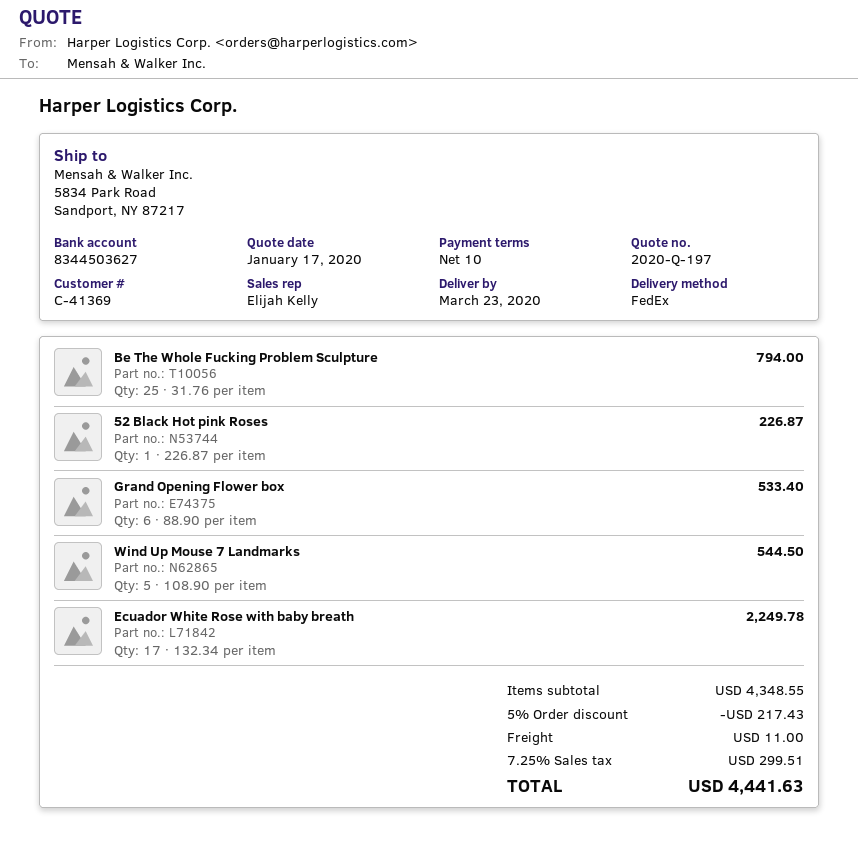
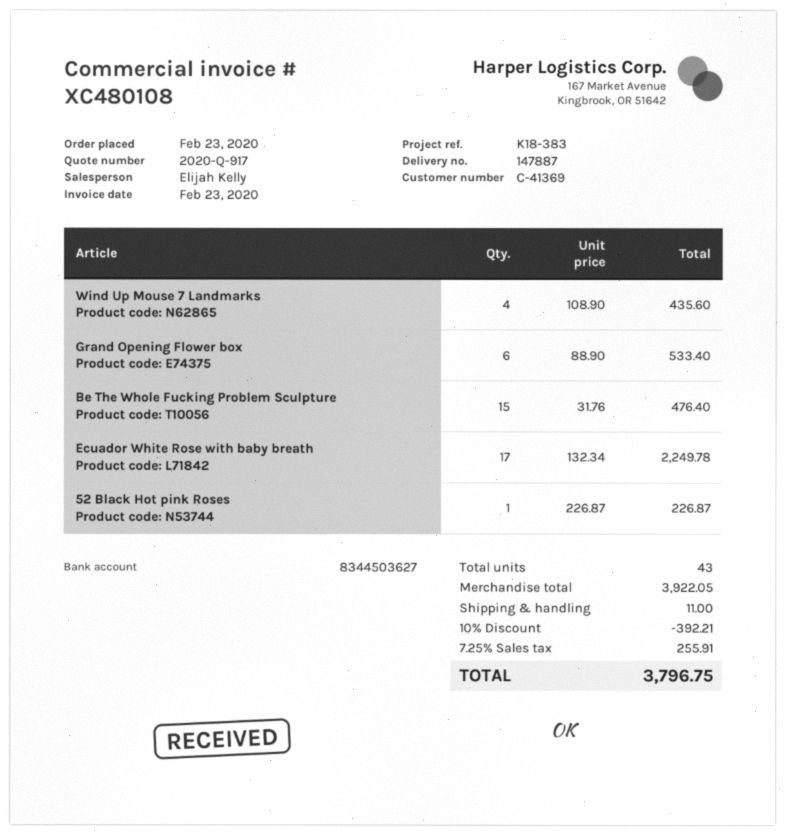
quote number: 2020-Q-197 -> 2020-Q-917
Be The Whole Fucking Problem Sculpture: 25 x 31.76 = 794.00 -> 15 x 31.76 = 476.40
Wind Up Mouse 7 Landmarks: 5 x 108.90 = 544.50 -> 4 x 108.90 = 435.60
subtotal: 4348.55 -> 3922.05
discount: 5% = 217.43 -> 10% = 392.21
tax: 7.25% = 299.51 -> 7.25% = 255.91
total: 4441.63 -> 3796.75

